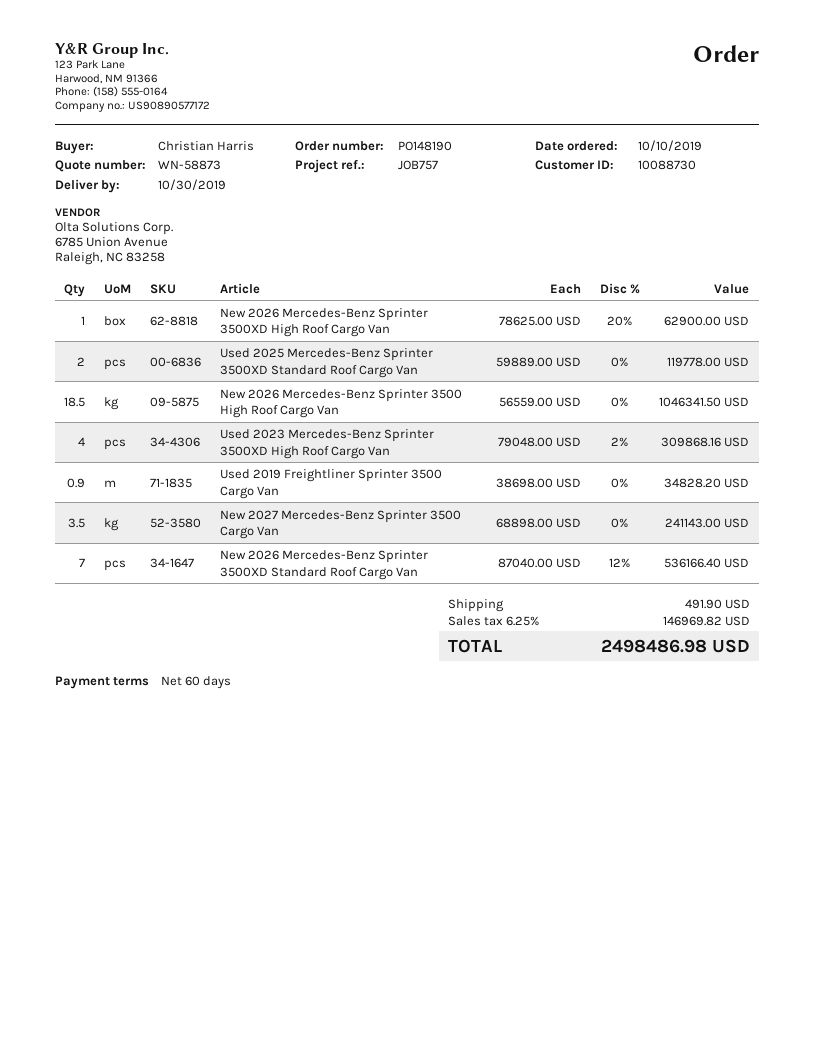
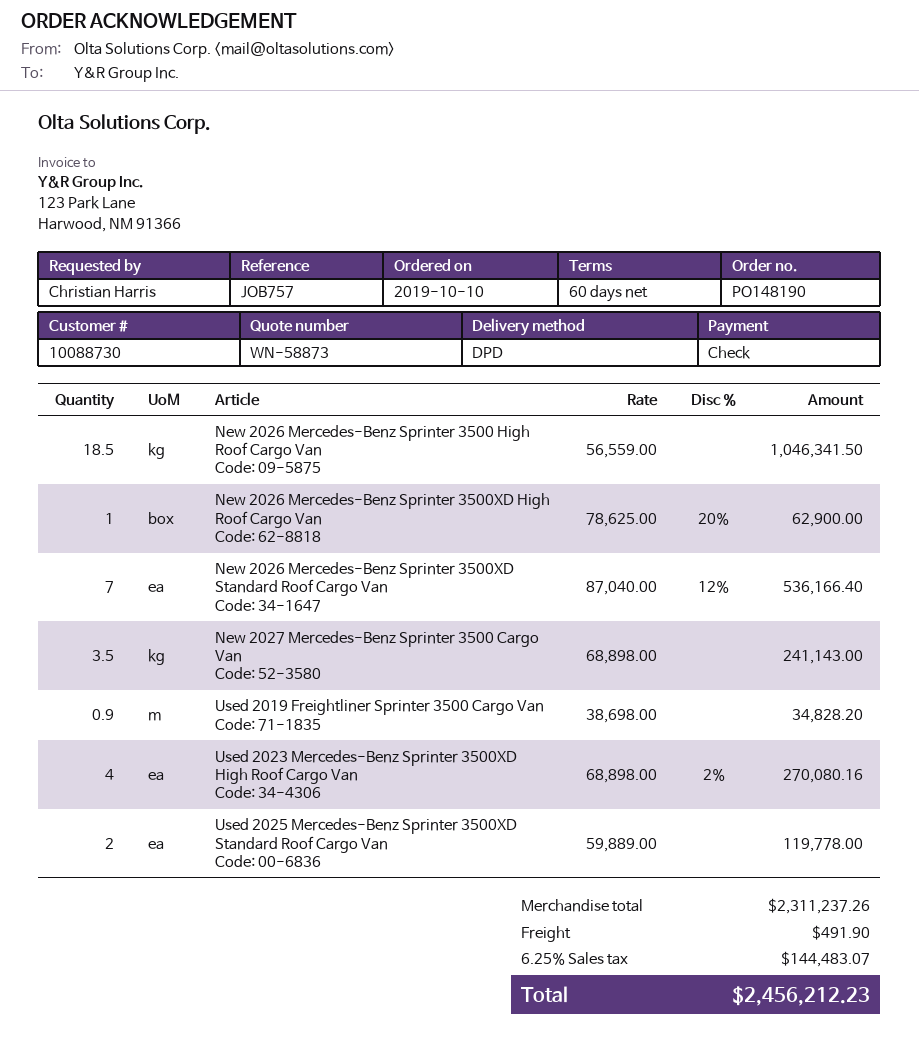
Used 2023 Mercedes-Benz Sprinter 3500XD High Roof Cargo Van: 4 x 79048.00 - 2% = 309868.16 -> 4 x 68898.00 - 2% = 270080.16
tax: 6.25% = 146969.82 -> 6.25% = 144483.07
total: 2498486.98 -> 2456212.23

